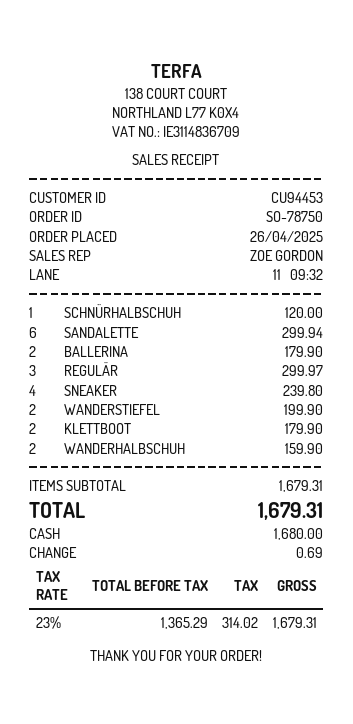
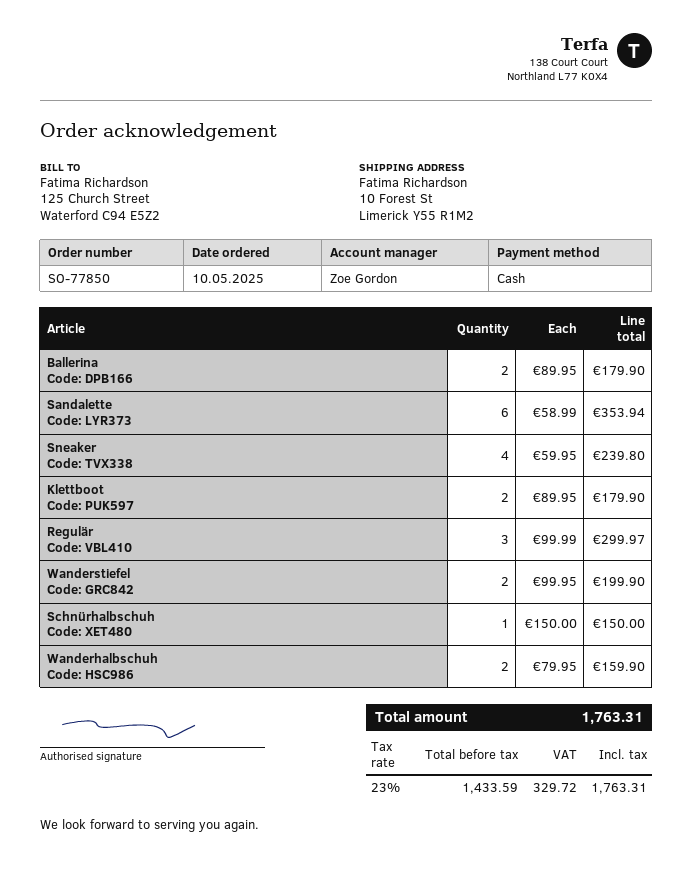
order number: SO-78750 -> SO-77850
order date: 2025-04-26 -> 2025-05-10
SCHNÜRHALBSCHUH: 1 for 120.00 -> 1 for 150.00
SANDALETTE: 6 for 299.94 -> 6 for 353.94
net: 1365.29 -> 1433.59
tax: 23% = 314.02 -> 23% = 329.72
total: 1679.31 -> 1763.31

